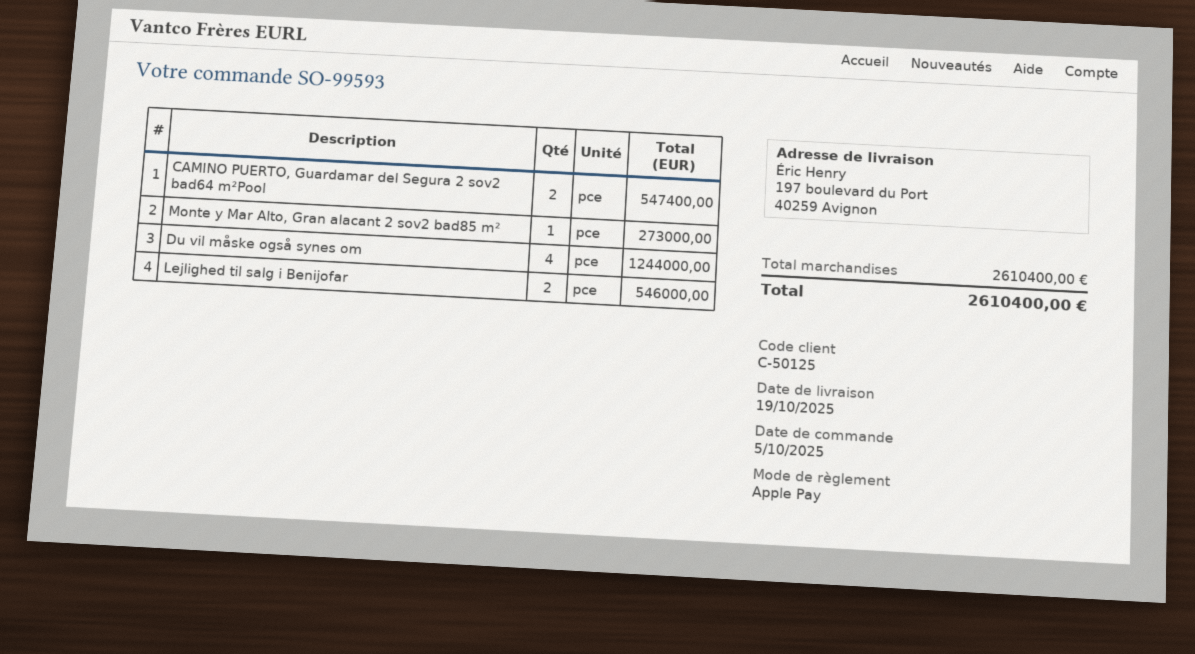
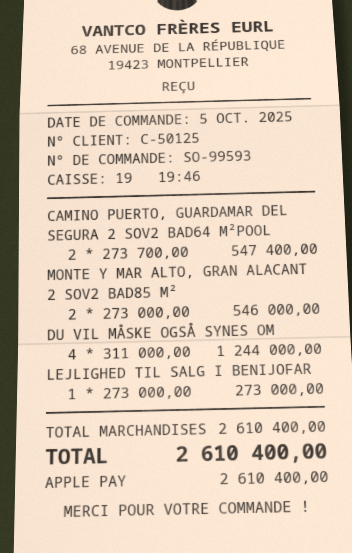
Monte y Mar Alto, Gran alacant 2 sov2 bad85 m²: 1 for 273000.00 -> 2 for 546000.00
Lejlighed til salg i Benijofar: 2 for 546000.00 -> 1 for 273000.00

